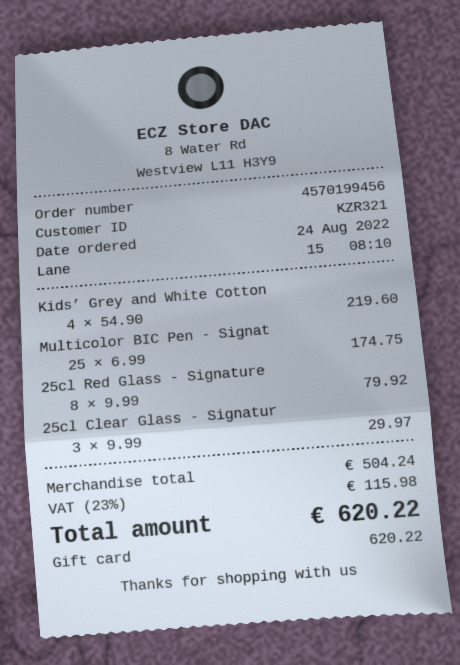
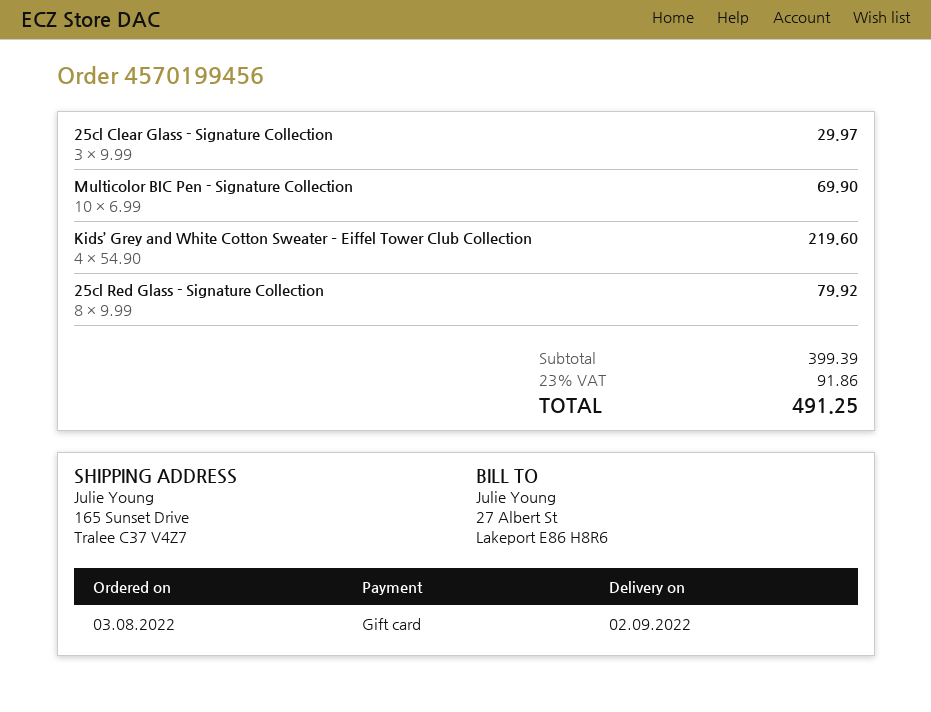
order date: 2022-08-24 -> 2022-08-03
Multicolor BIC Pen - Signat: 25 x 6.99 = 174.75 -> 10 x 6.99 = 69.90
subtotal: 504.24 -> 399.39
tax: 23% = 115.98 -> 23% = 91.86
total: 620.22 -> 491.25

